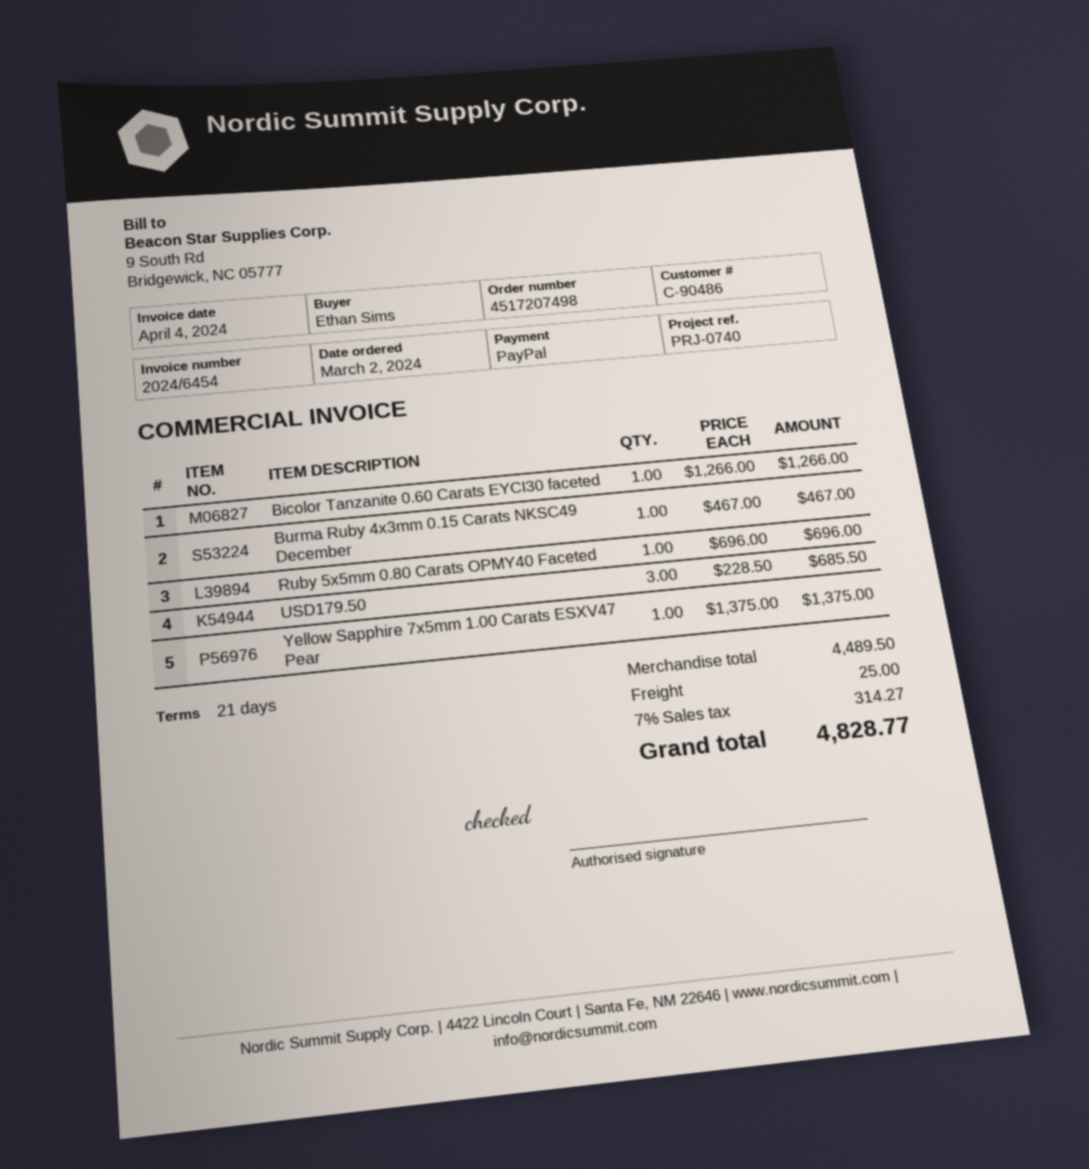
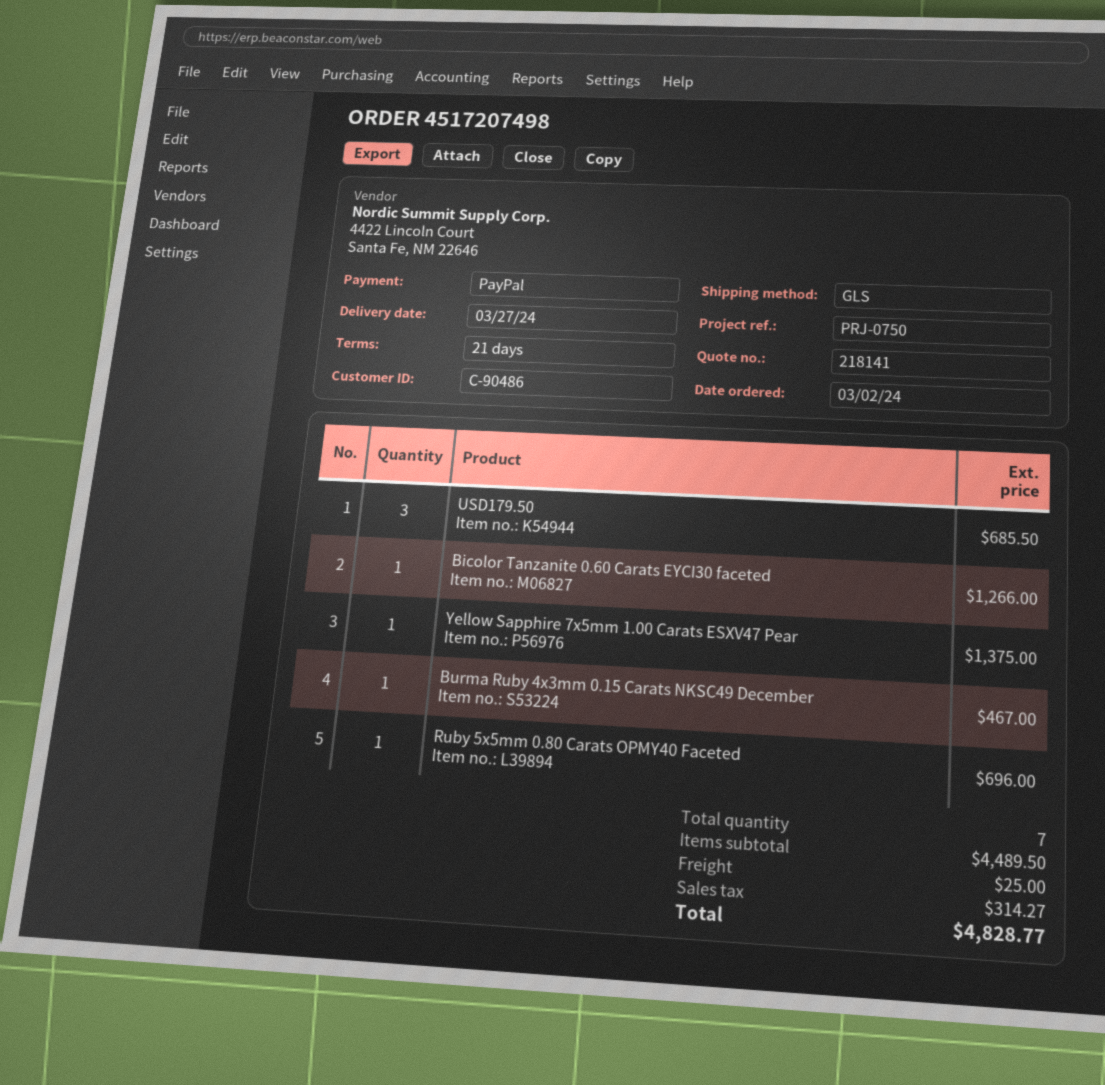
reference: PRJ-0740 -> PRJ-0750

